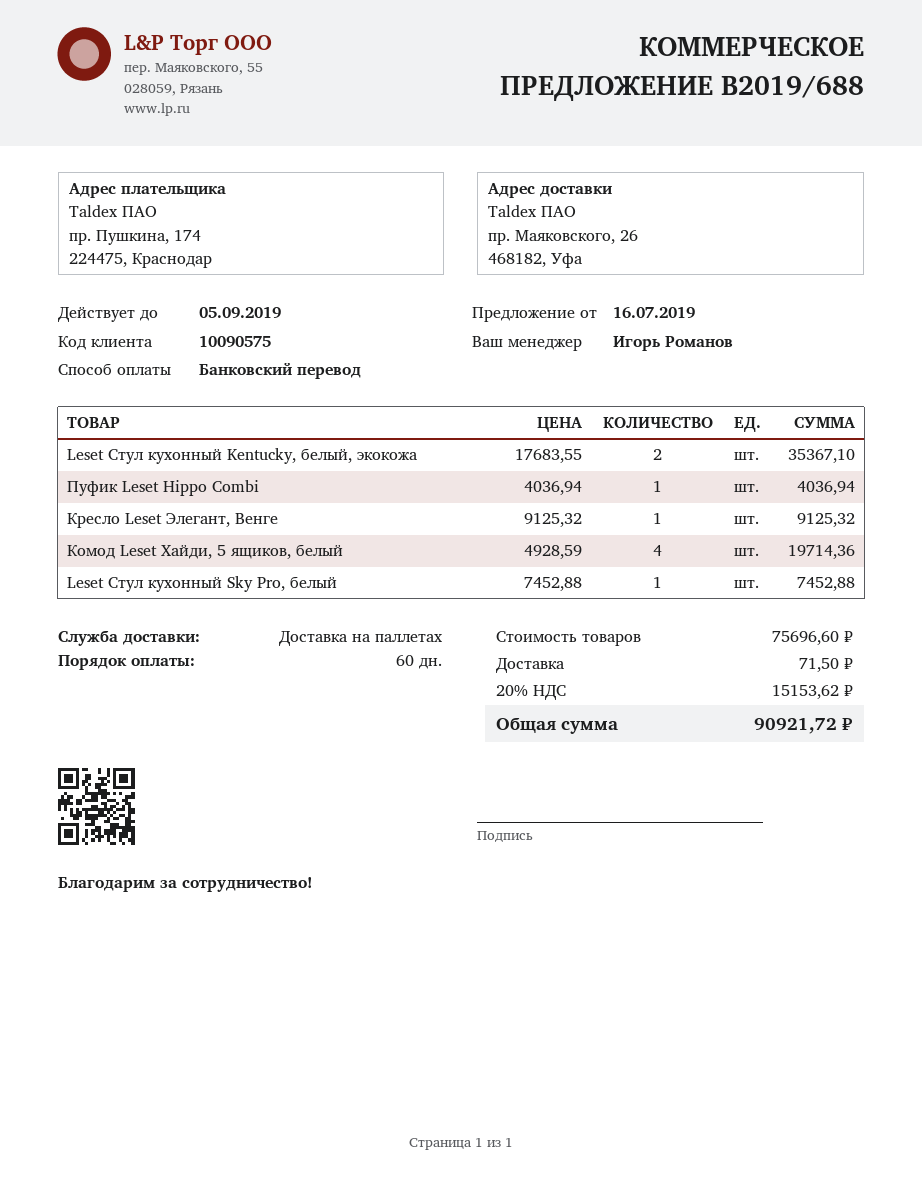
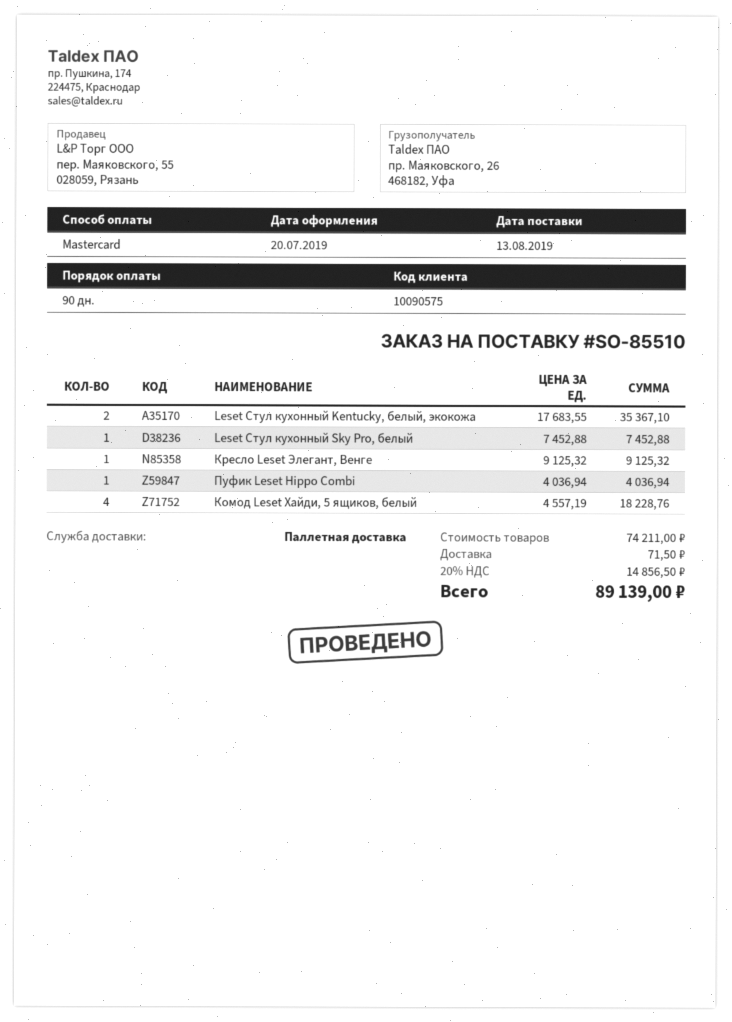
payment terms: 60 days -> 90 days
payment method: bank transfer -> Mastercard
Комод Leset Хайди, 5 ящиков, белый: 4 x 4928.59 = 19714.36 -> 4 x 4557.19 = 18228.76
subtotal: 75696.60 -> 74211.00
tax: 20% = 15153.62 -> 20% = 14856.50
total: 90921.72 -> 89139.00

